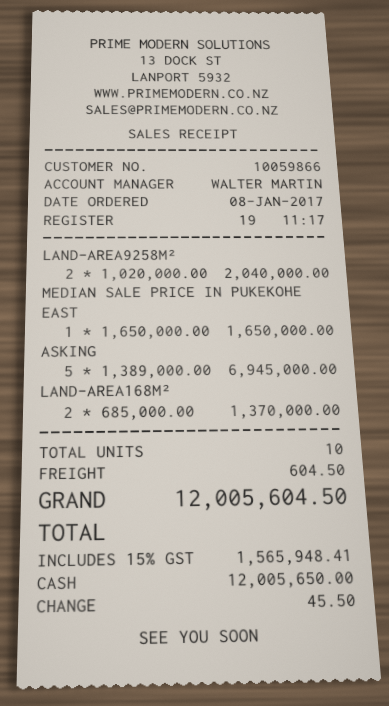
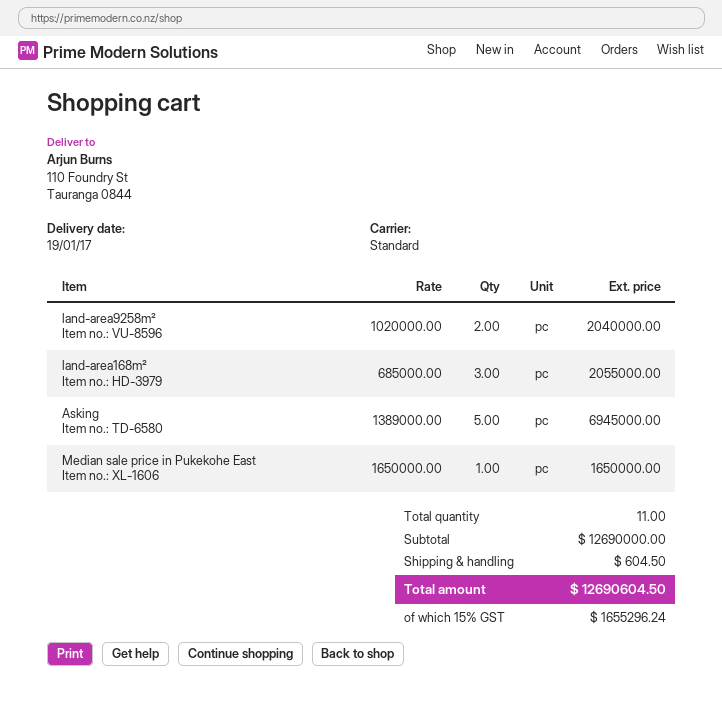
LAND-AREA168M²: 2 x 685000.00 = 1370000.00 -> 3 x 685000.00 = 2055000.00
total quantity: 10 -> 11
tax: 15% = 1565948.41 -> 15% = 1655296.24
total: 12005604.50 -> 12690604.50

